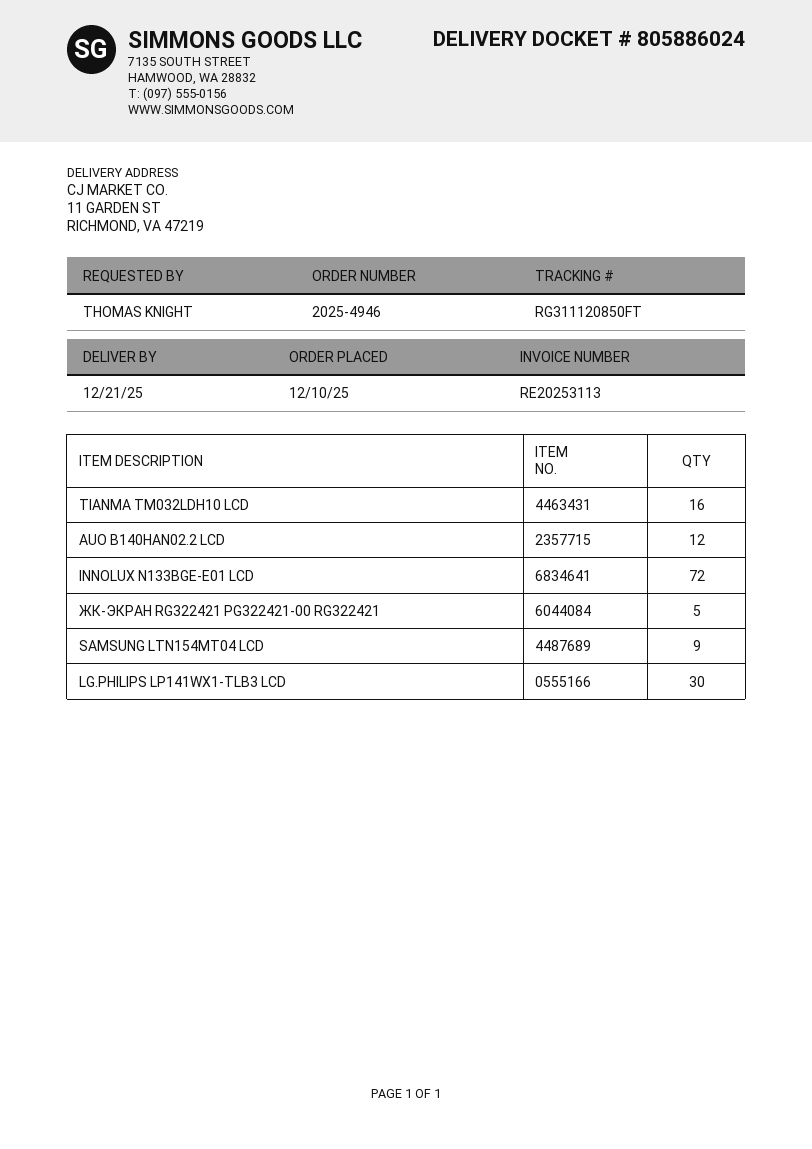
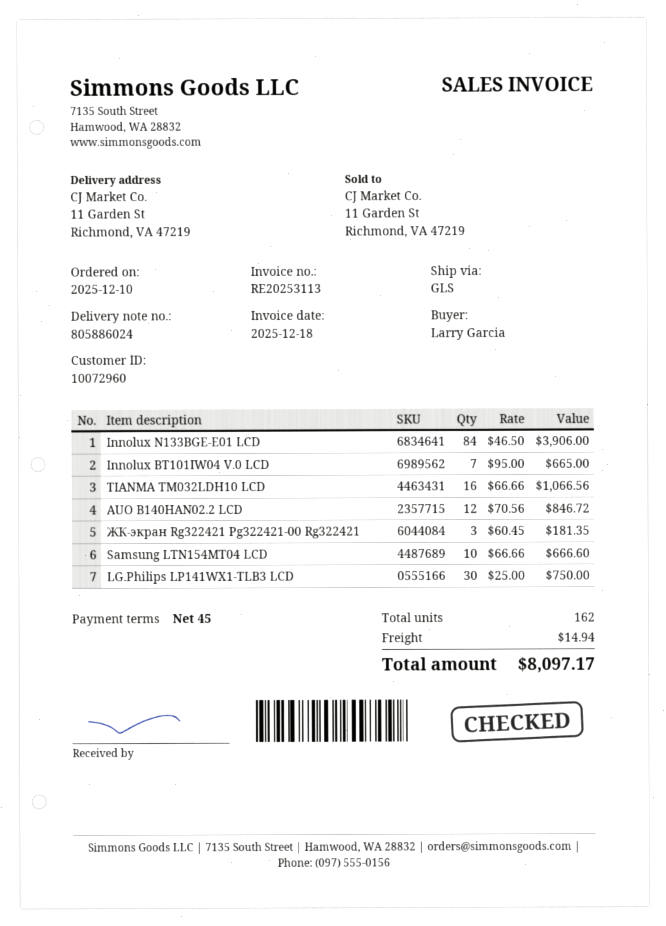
ordered by: THOMAS KNIGHT -> Larry Garcia
INNOLUX N133BGE-E01 LCD: 72 -> 84
ЖК-ЭКРАН RG322421 PG322421-00 RG322421: 5 -> 3
SAMSUNG LTN154MT04 LCD: 9 -> 10
Innolux BT101IW04 V.0 LCD: none -> 7

